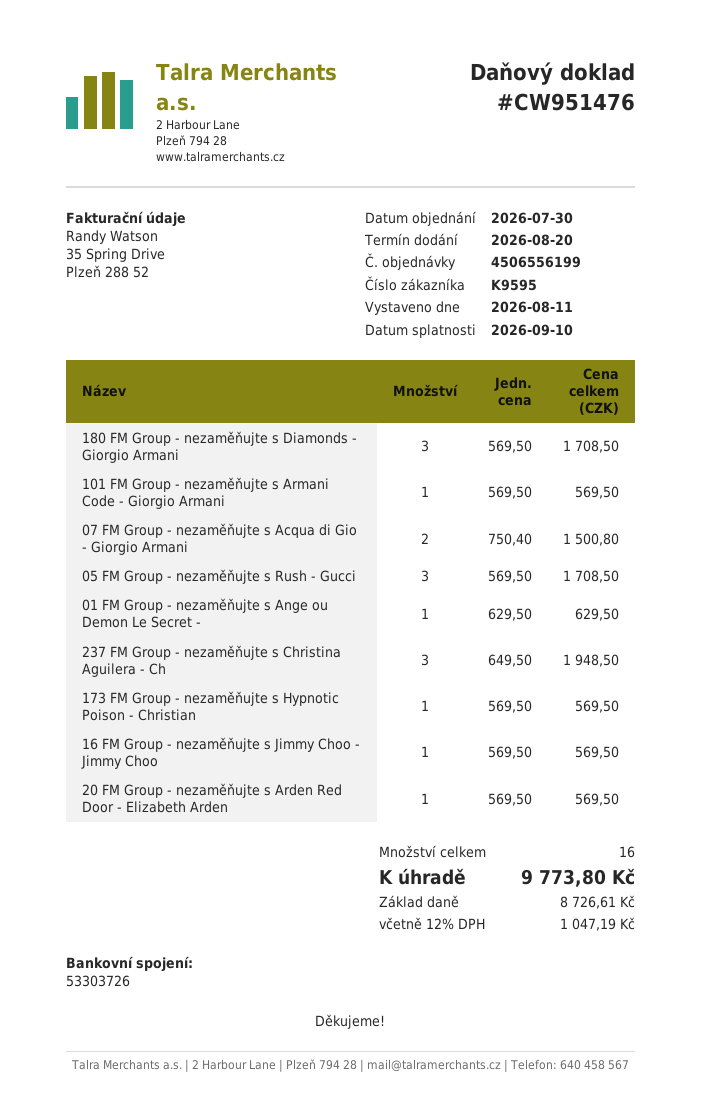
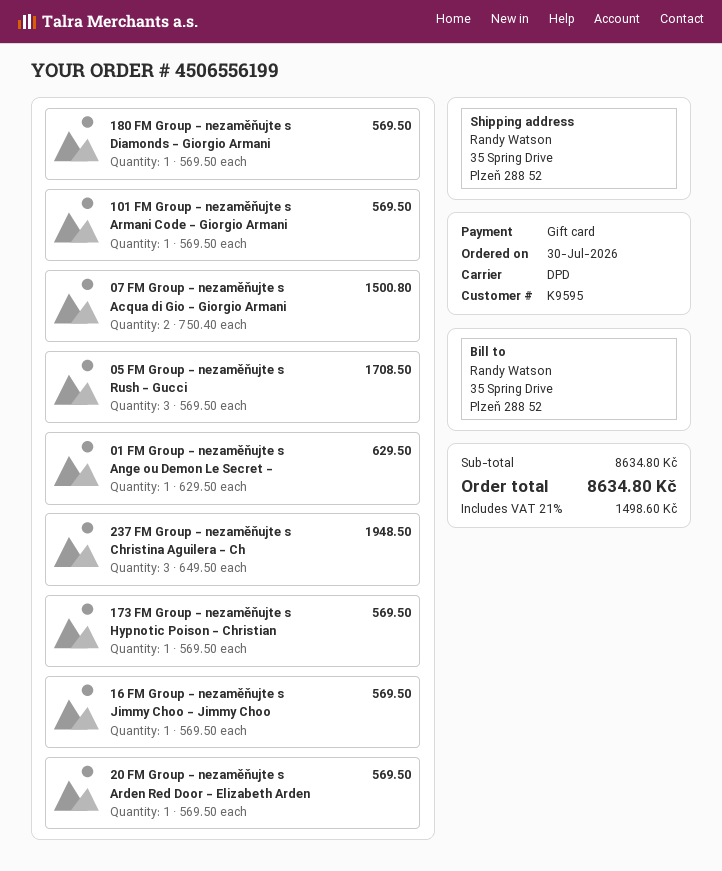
180 FM Group - nezaměňujte s Diamonds - Giorgio Armani: 3 x 569.50 = 1708.50 -> 1 x 569.50 = 569.50
tax: 12% = 1047.19 -> 21% = 1498.60
total: 9773.80 -> 8634.80

